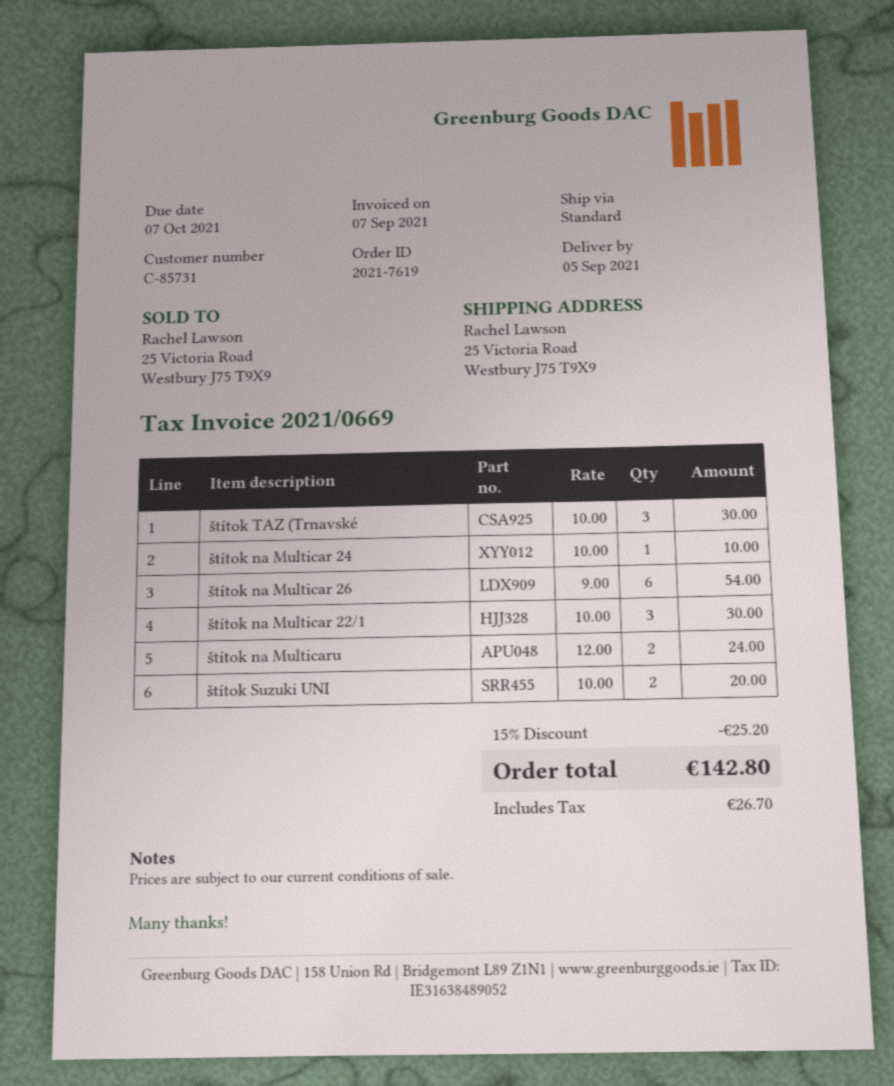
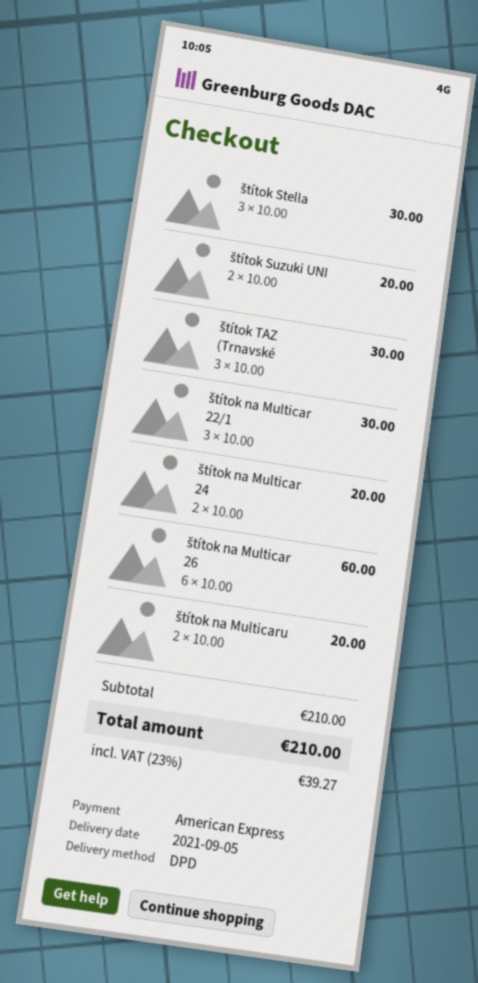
shipping method: standard -> DPD
štítok na Multicar 24: 1 x 10.00 = 10.00 -> 2 x 10.00 = 20.00
štítok na Multicar 26: 6 x 9.00 = 54.00 -> 6 x 10.00 = 60.00
štítok na Multicaru: 2 x 12.00 = 24.00 -> 2 x 10.00 = 20.00
štítok Stella: none -> 3 x 10.00 = 30.00
discount: 15% = 25.20 -> none
tax: 26.70 -> 39.27
total: 142.80 -> 210.00

